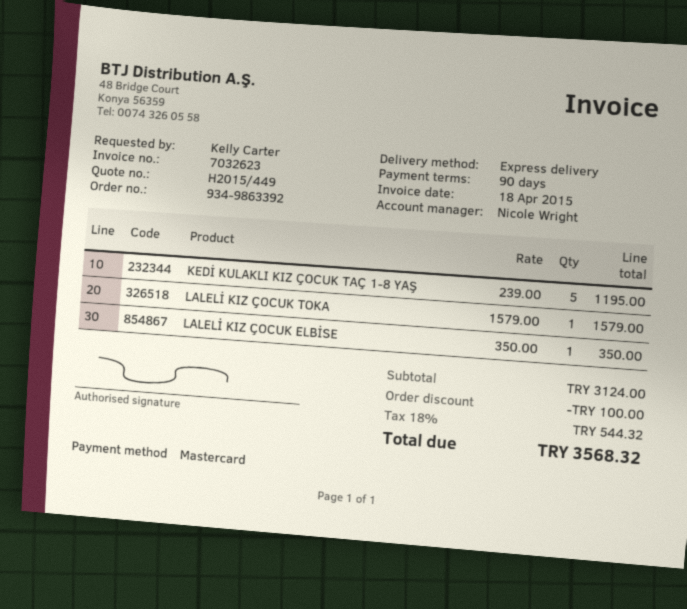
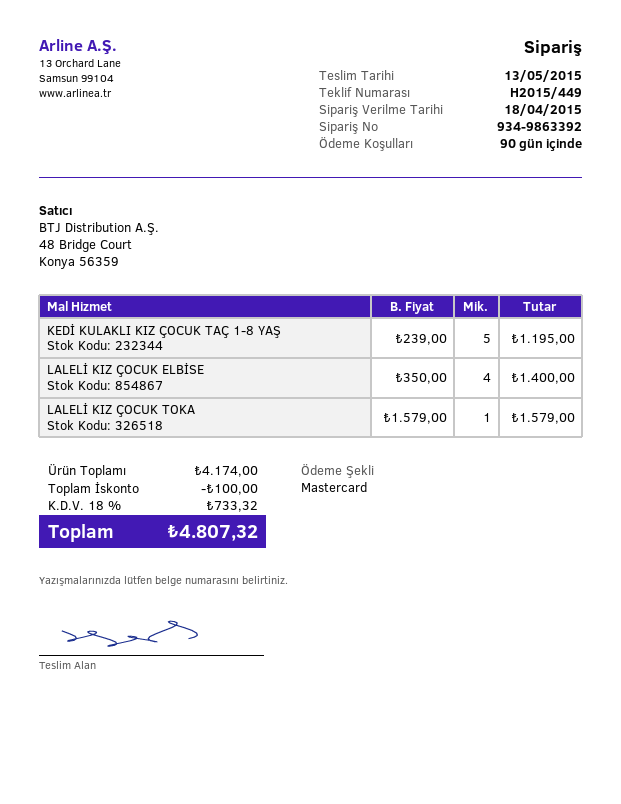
LALELİ KIZ ÇOCUK ELBİSE: 1 x 350.00 = 350.00 -> 4 x 350.00 = 1400.00
subtotal: 3124.00 -> 4174.00
tax: 18% = 544.32 -> 18% = 733.32
total: 3568.32 -> 4807.32

